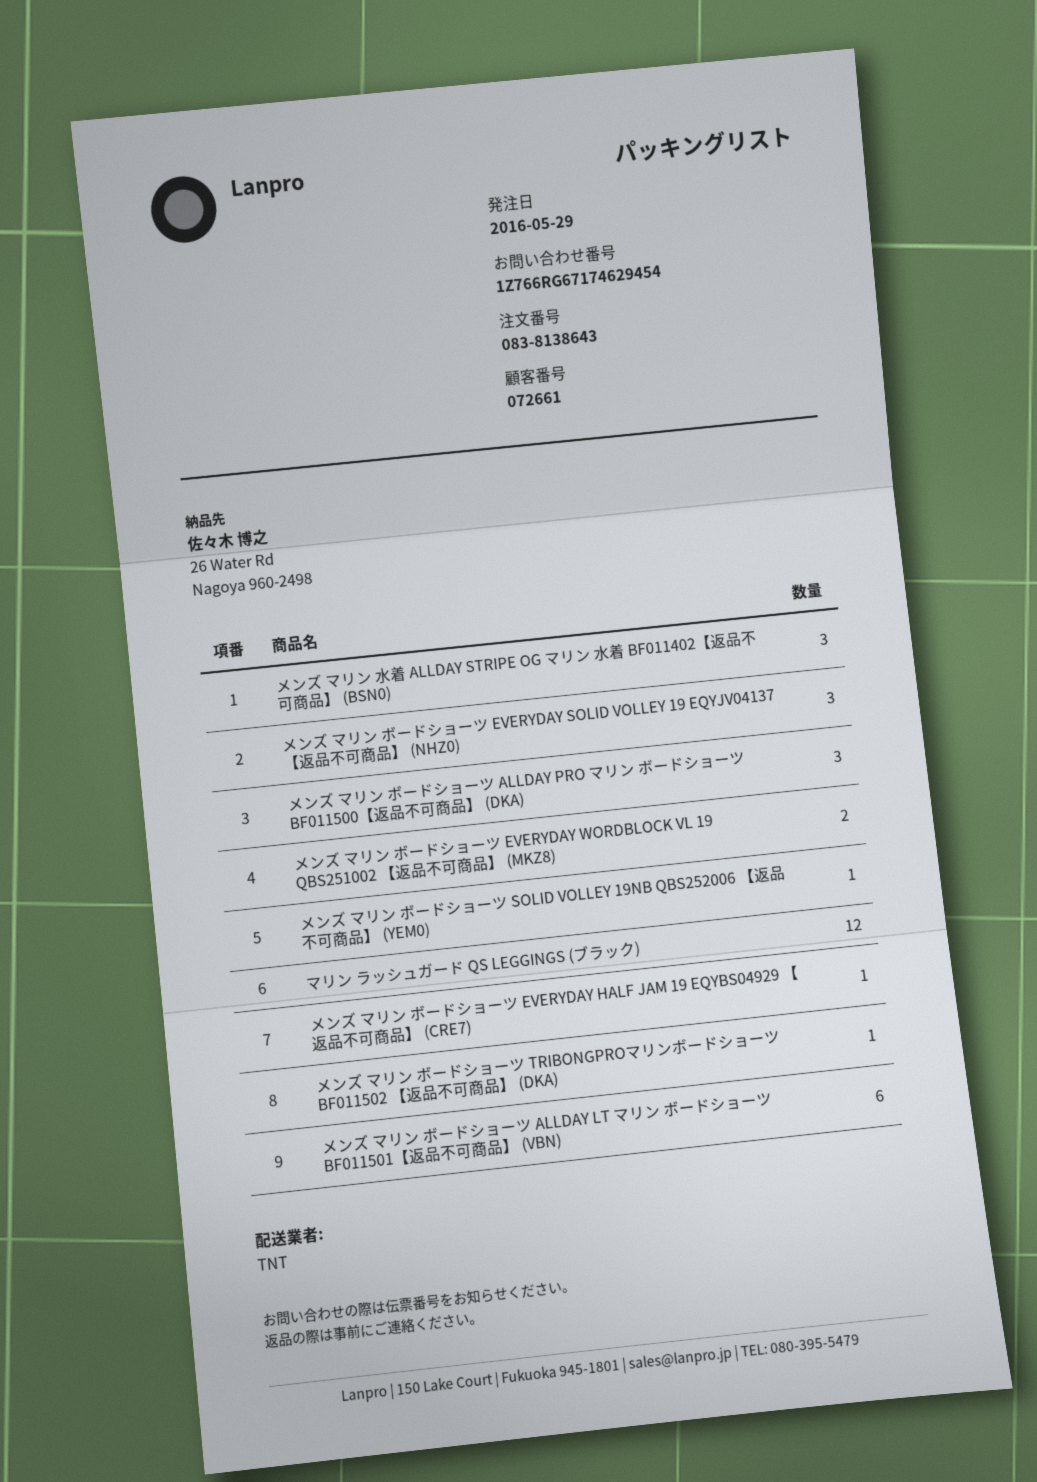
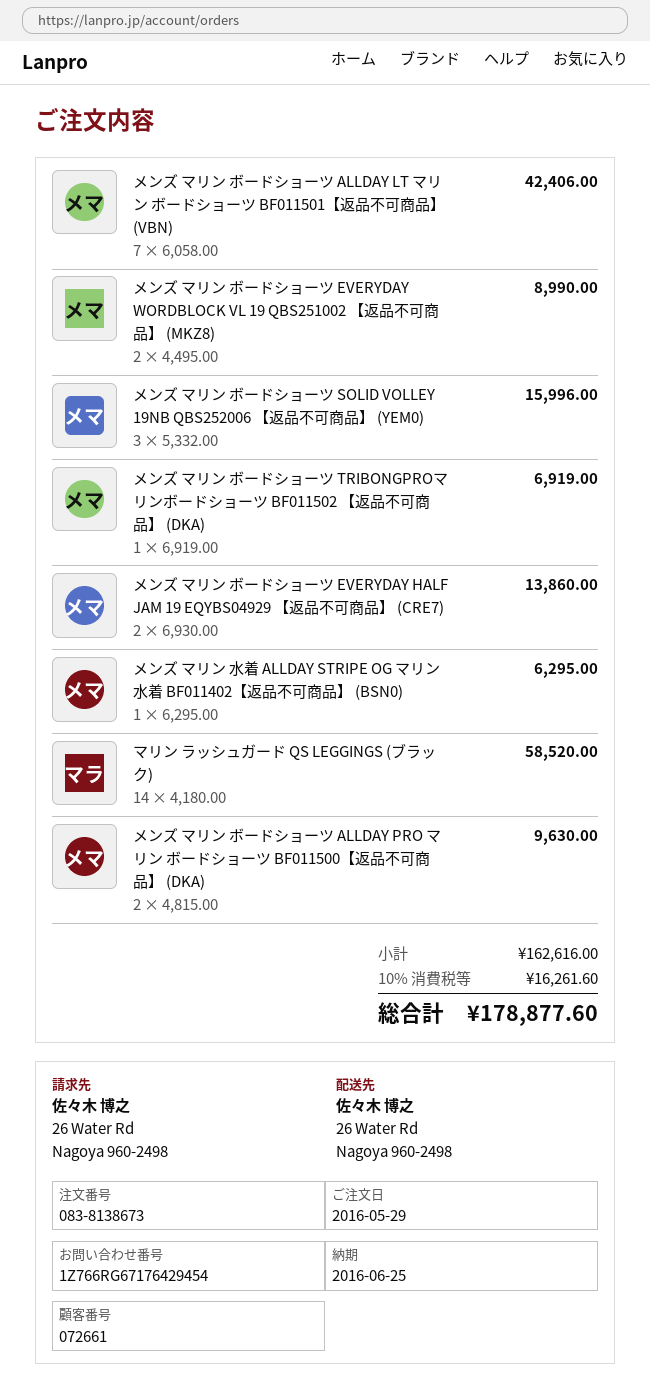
order number: 083-8138643 -> 083-8138673
tracking number: 1Z766RG67174629454 -> 1Z766RG67176429454
メンズ マリン 水着 ALLDAY STRIPE OG マリン 水着 BF011402【返品不可商品】 (BSN0): 3 -> 1
メンズ マリン ボードショーツ EVERYDAY SOLID VOLLEY 19 EQYJV04137 【返品不可商品】 (NHZ0): 3 -> none
メンズ マリン ボードショーツ ALLDAY PRO マリン ボードショーツ BF011500【返品不可商品】 (DKA): 3 -> 2
メンズ マリン ボードショーツ SOLID VOLLEY 19NB QBS252006 【返品不可商品】 (YEM0): 1 -> 3
マリン ラッシュガード QS LEGGINGS (ブラック): 12 -> 14
メンズ マリン ボードショーツ EVERYDAY HALF JAM 19 EQYBS04929 【返品不可商品】 (CRE7): 1 -> 2
メンズ マリン ボードショーツ ALLDAY LT マリン ボードショーツ BF011501【返品不可商品】 (VBN): 6 -> 7

